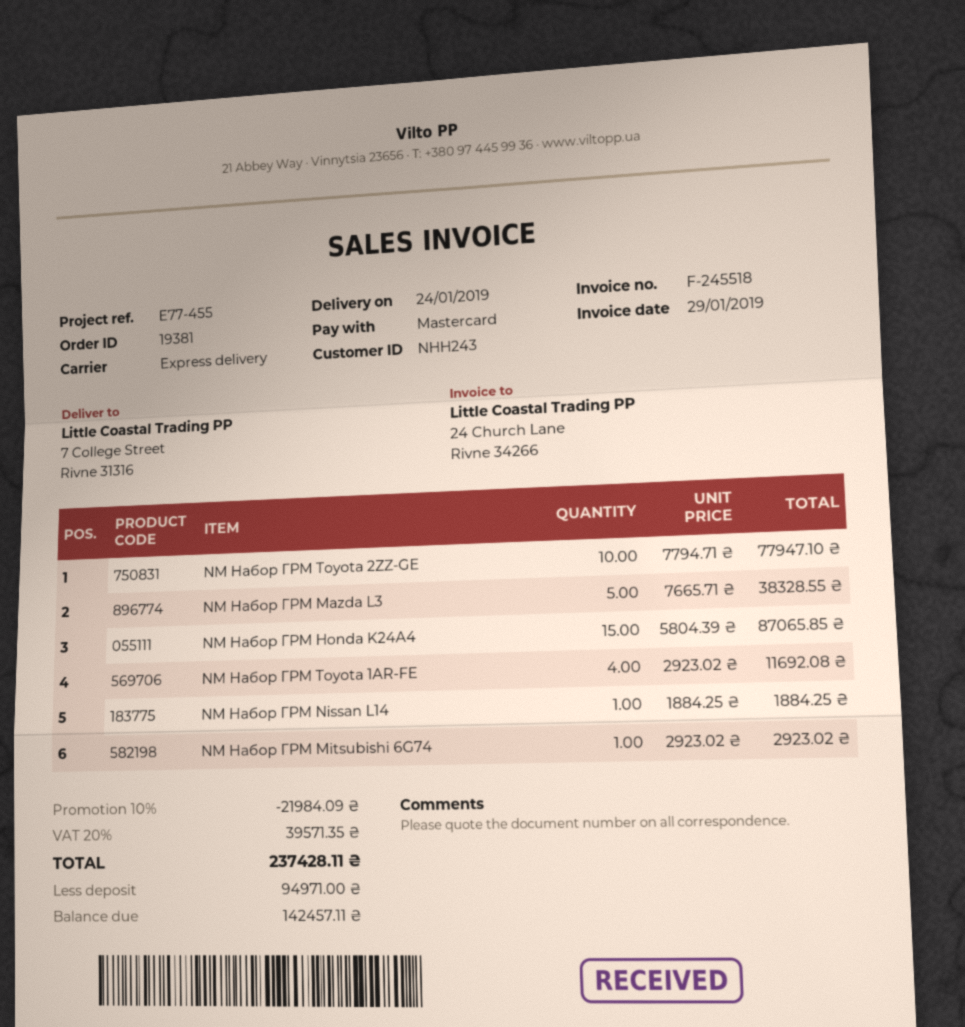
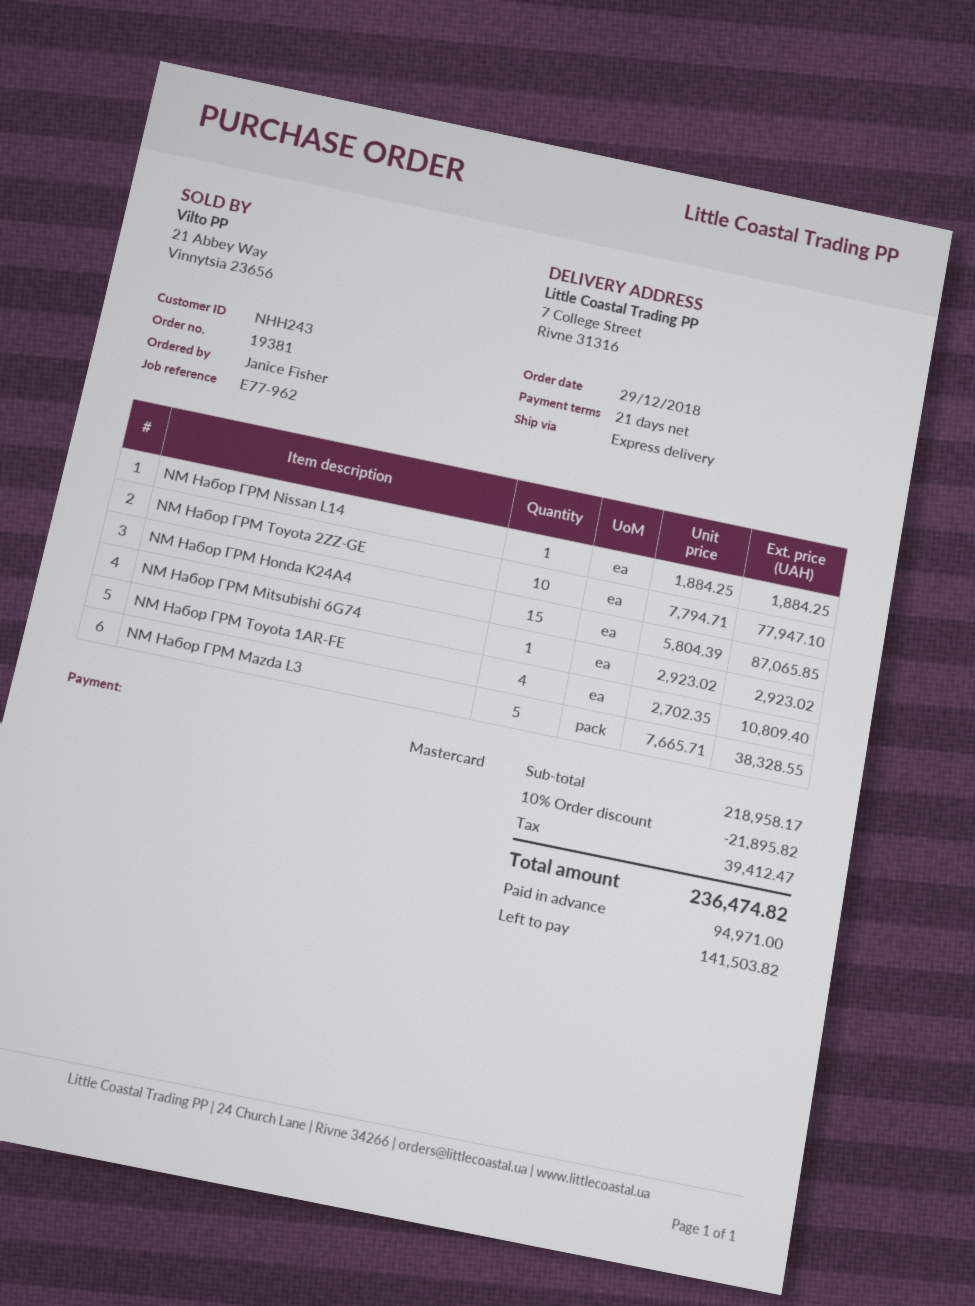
reference: E77-455 -> E77-962
NM Набор ГРМ Toyota 1AR-FE: 4 x 2923.02 = 11692.08 -> 4 x 2702.35 = 10809.40
discount: 10% = 21984.09 -> 10% = 21895.82
tax: 39571.35 -> 39412.47
total: 237428.11 -> 236474.82
balance: 142457.11 -> 141503.82

